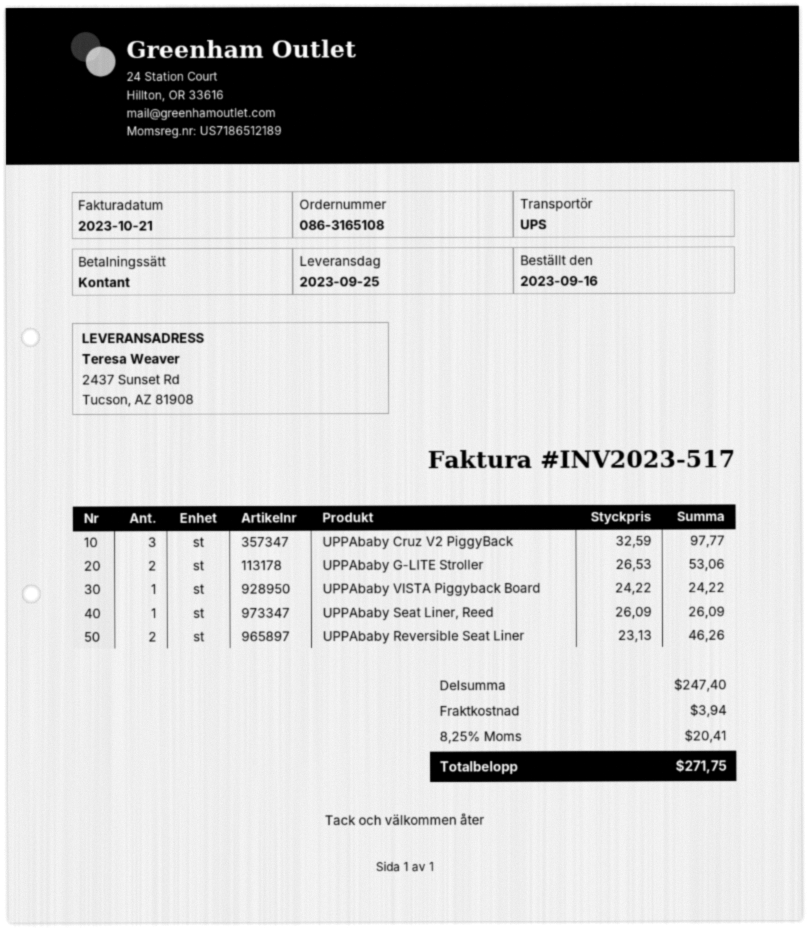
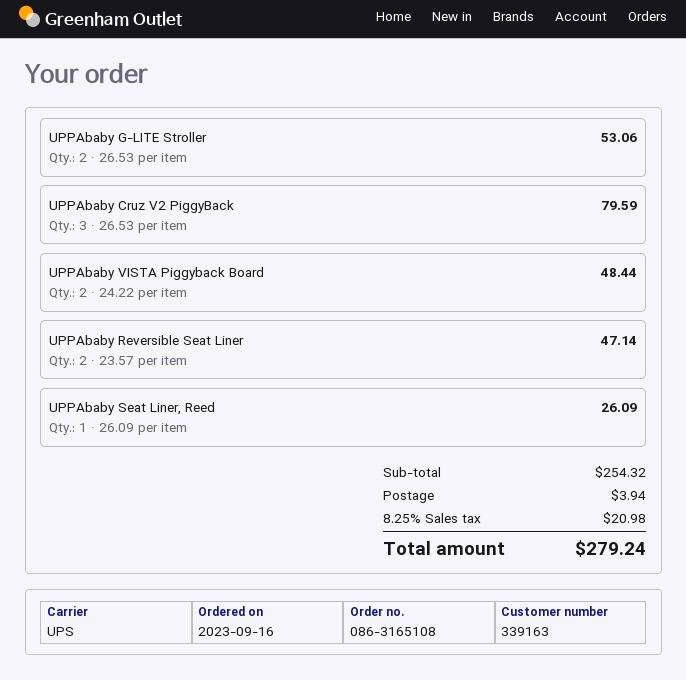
UPPAbaby Cruz V2 PiggyBack: 3 x 32.59 = 97.77 -> 3 x 26.53 = 79.59
UPPAbaby VISTA Piggyback Board: 1 x 24.22 = 24.22 -> 2 x 24.22 = 48.44
UPPAbaby Reversible Seat Liner: 2 x 23.13 = 46.26 -> 2 x 23.57 = 47.14
subtotal: 247.40 -> 254.32
tax: 8.25% = 20.41 -> 8.25% = 20.98
total: 271.75 -> 279.24

